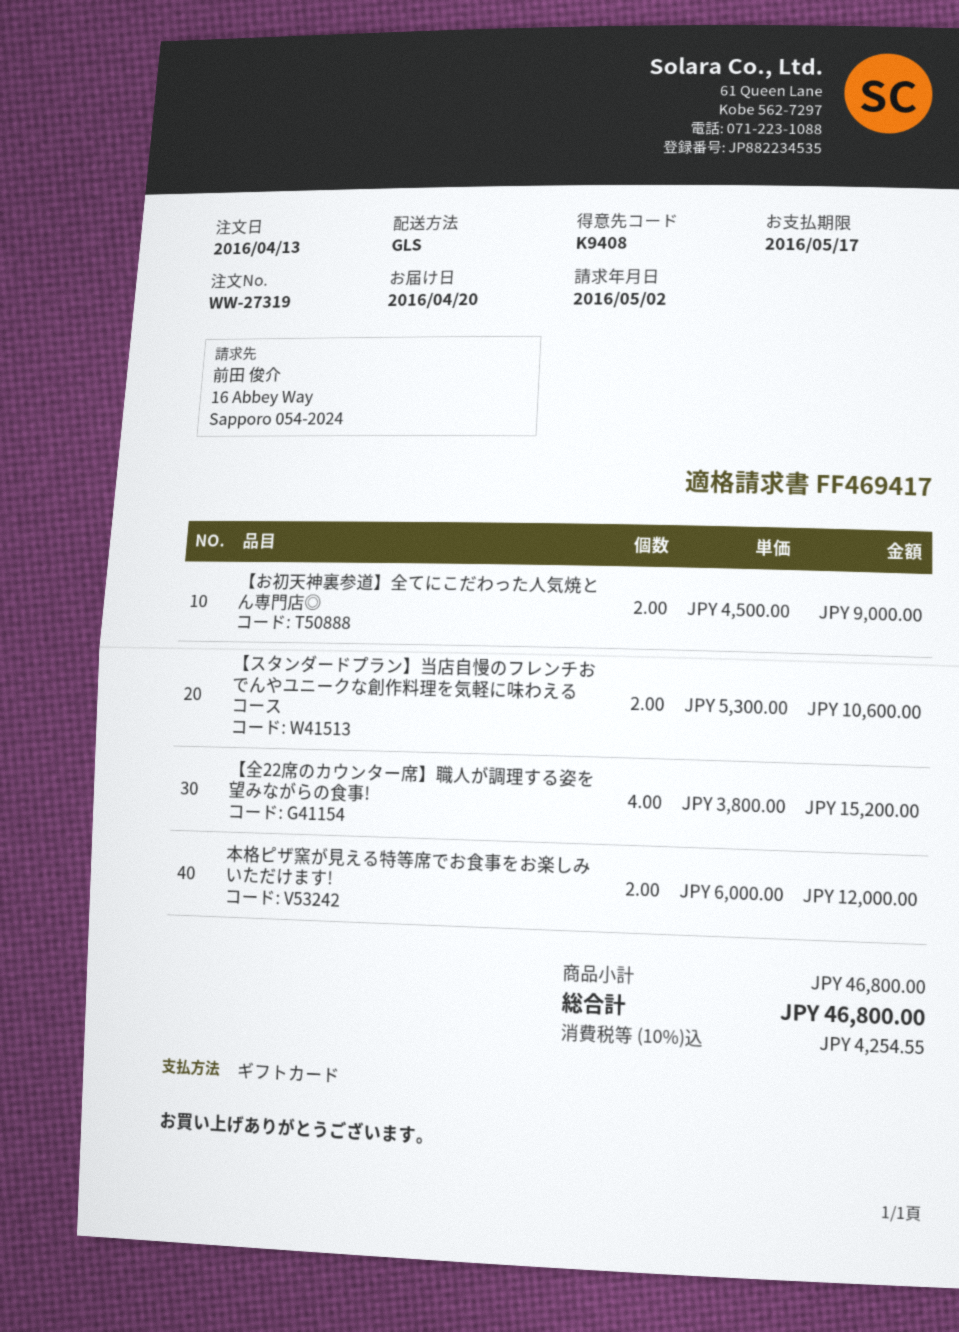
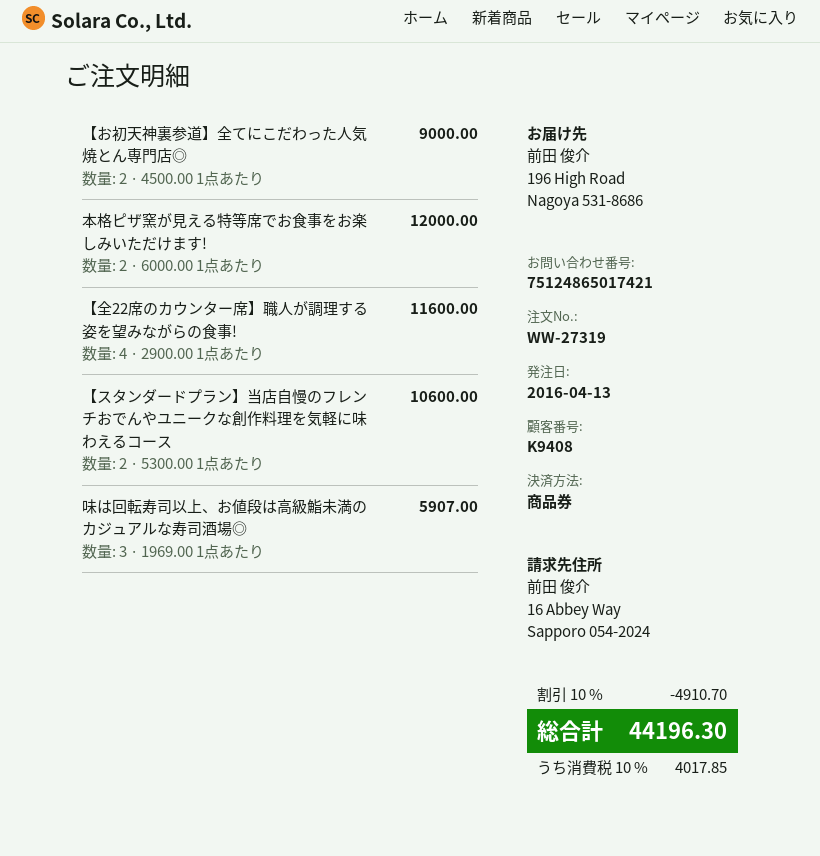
【全22席のカウンター席】職人が調理する姿を望みながらの食事!: 4 x 3800.00 = 15200.00 -> 4 x 2900.00 = 11600.00
味は回転寿司以上、お値段は高級鮨未満のカジュアルな寿司酒場◎: none -> 3 x 1969.00 = 5907.00
discount: none -> 10% = 4910.70
tax: 10% = 4254.55 -> 10% = 4017.85
total: 46800.00 -> 44196.30

